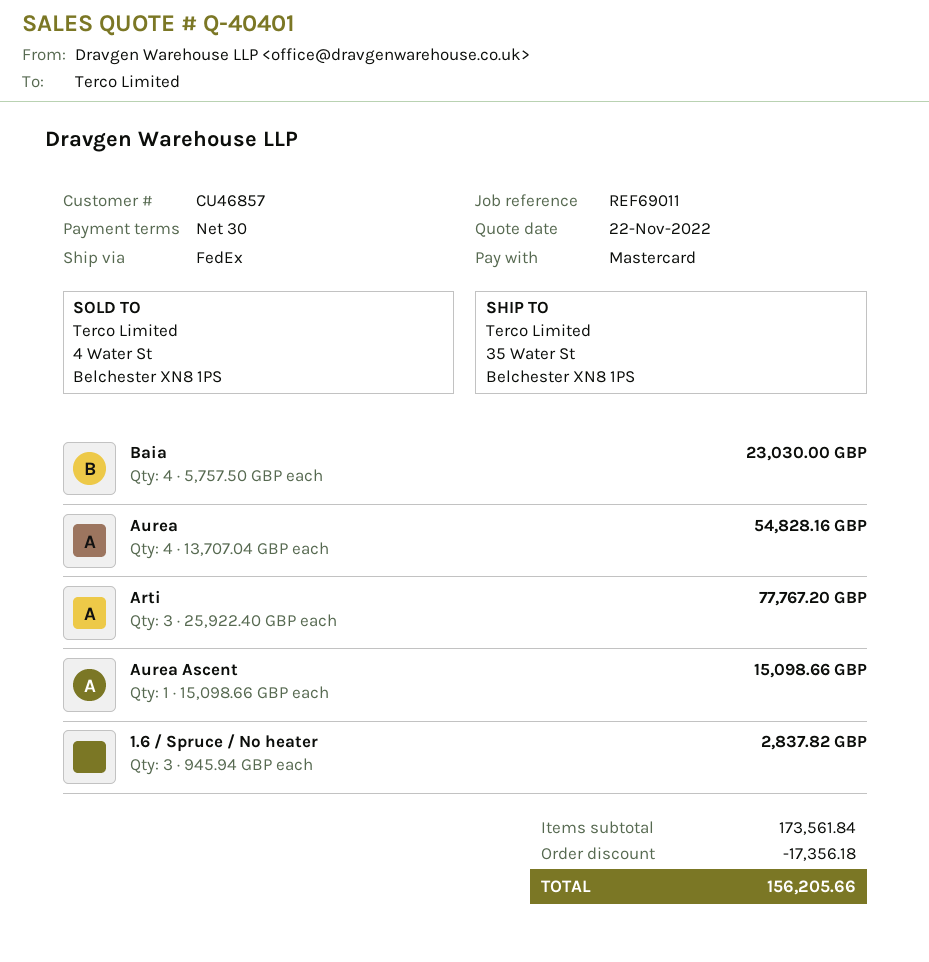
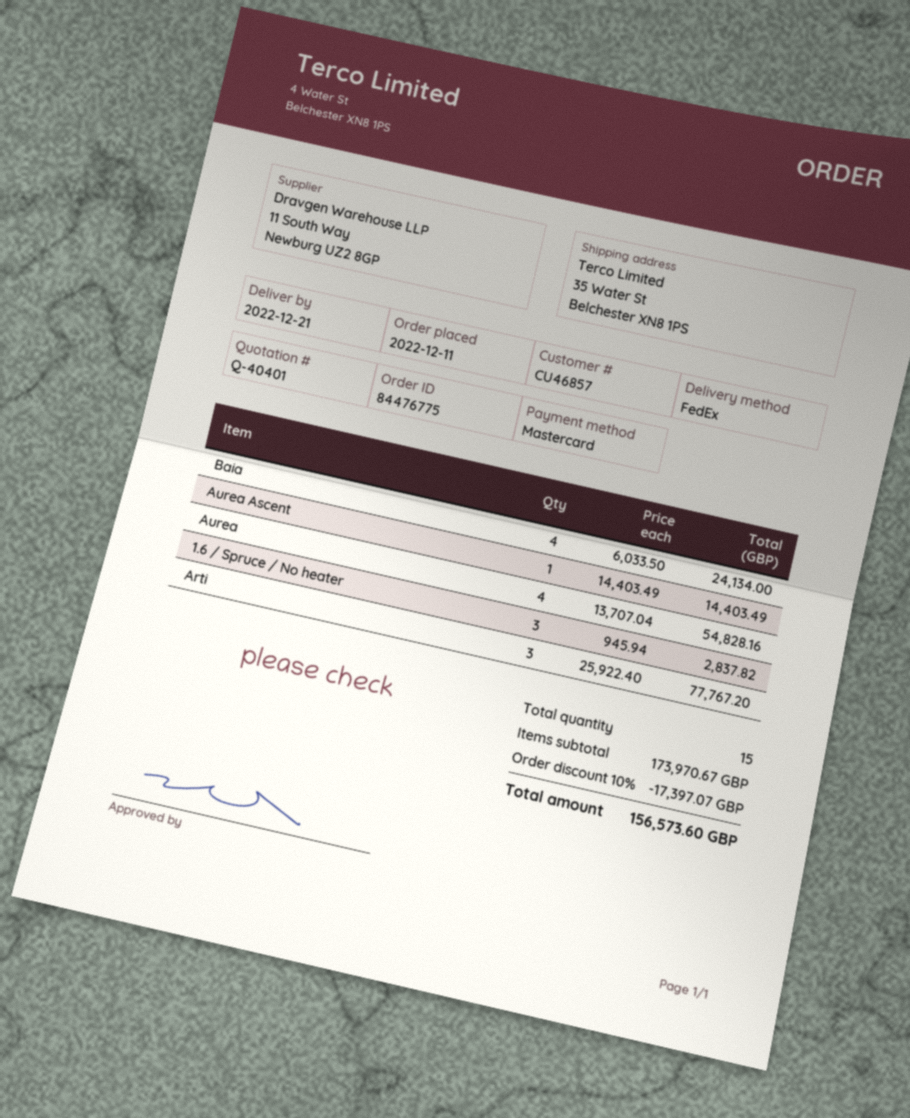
Baia: 4 x 5757.50 = 23030.00 -> 4 x 6033.50 = 24134.00
Aurea Ascent: 1 x 15098.66 = 15098.66 -> 1 x 14403.49 = 14403.49
subtotal: 173561.84 -> 173970.67
discount: 17356.18 -> 17397.07
total: 156205.66 -> 156573.60

